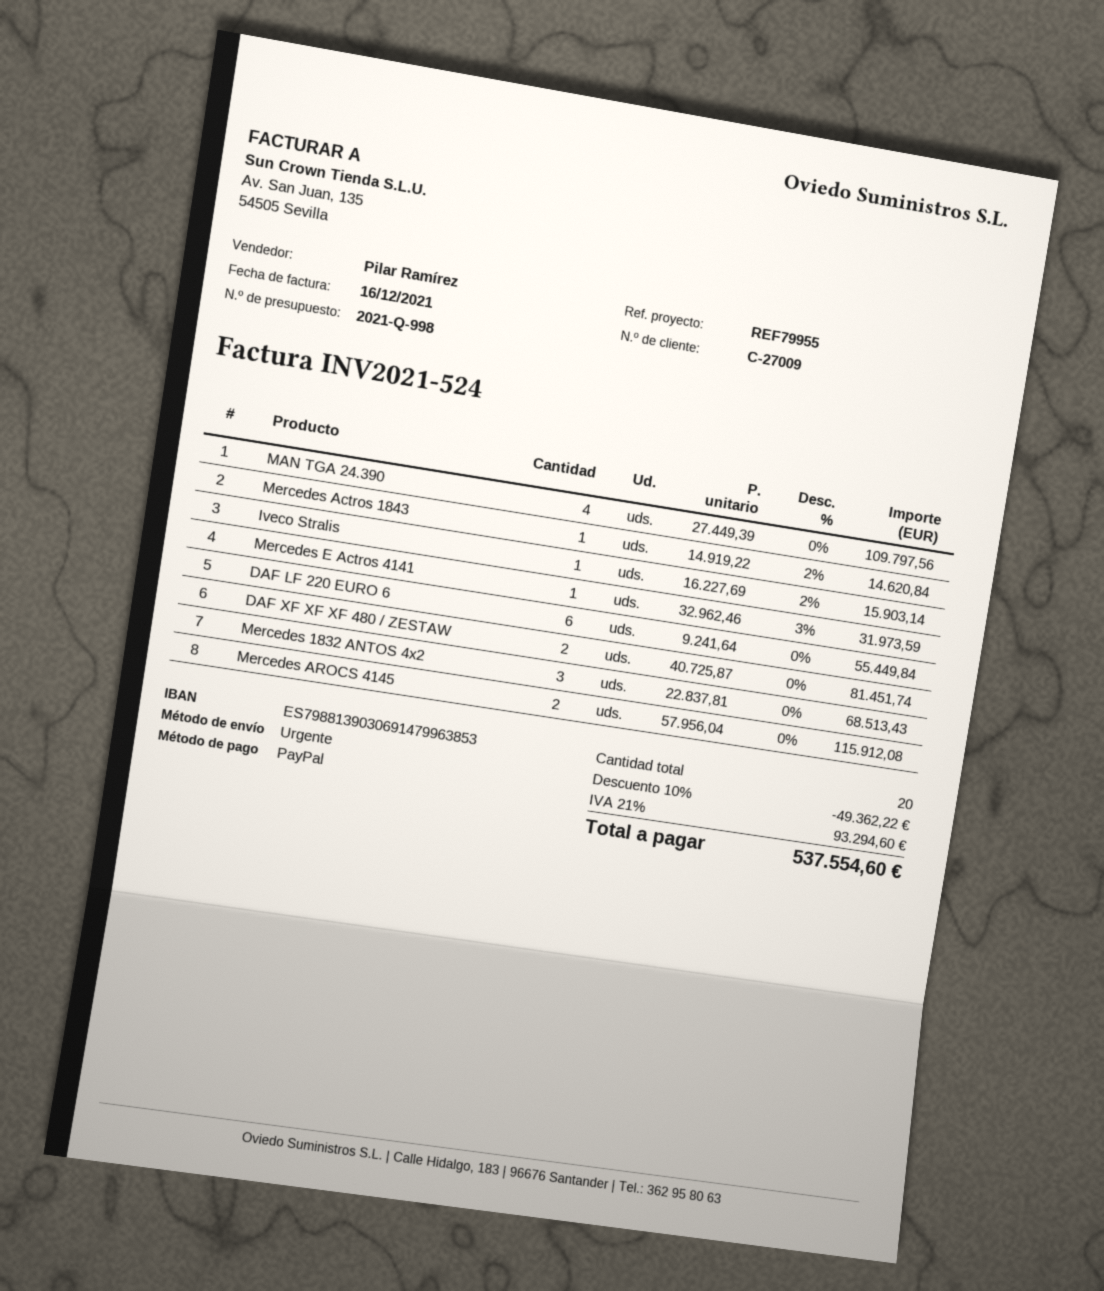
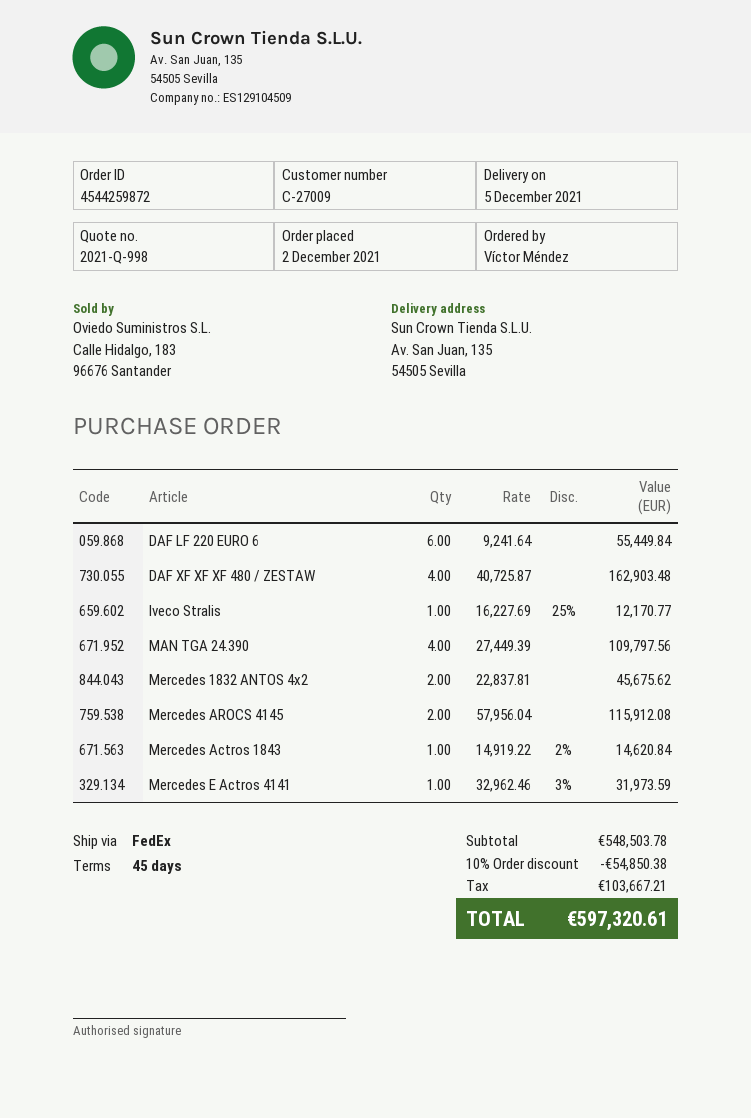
shipping method: express -> FedEx
Iveco Stralis: 1 x 16227.69 - 2% = 15903.14 -> 1 x 16227.69 - 25% = 12170.77
DAF XF XF XF 480 / ZESTAW: 2 x 40725.87 = 81451.74 -> 4 x 40725.87 = 162903.48
Mercedes 1832 ANTOS 4x2: 3 x 22837.81 = 68513.43 -> 2 x 22837.81 = 45675.62
discount: 10% = 49362.22 -> 10% = 54850.38
tax: 93294.60 -> 103667.21
total: 537554.60 -> 597320.61

